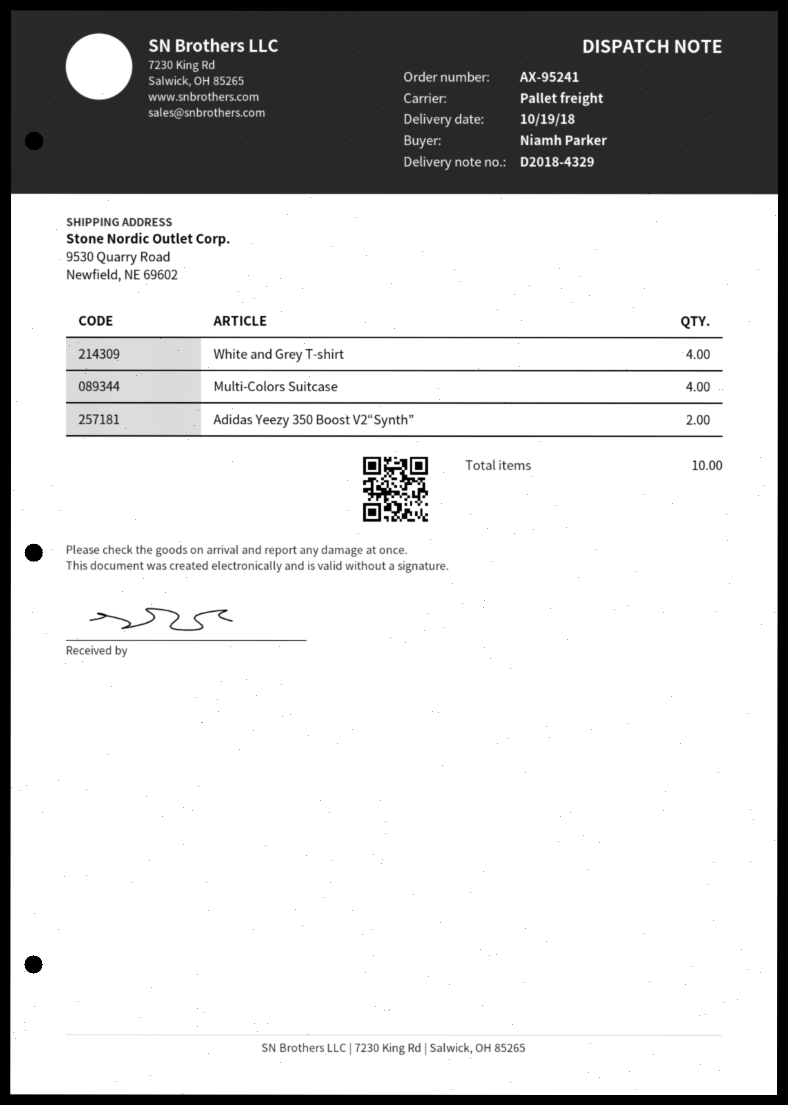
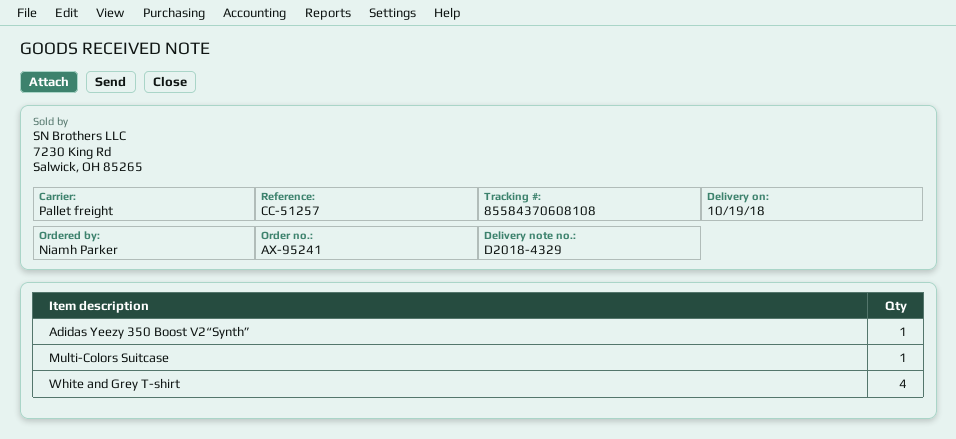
Multi-Colors Suitcase: 4 -> 1
Adidas Yeezy 350 Boost V2“Synth”: 2 -> 1

